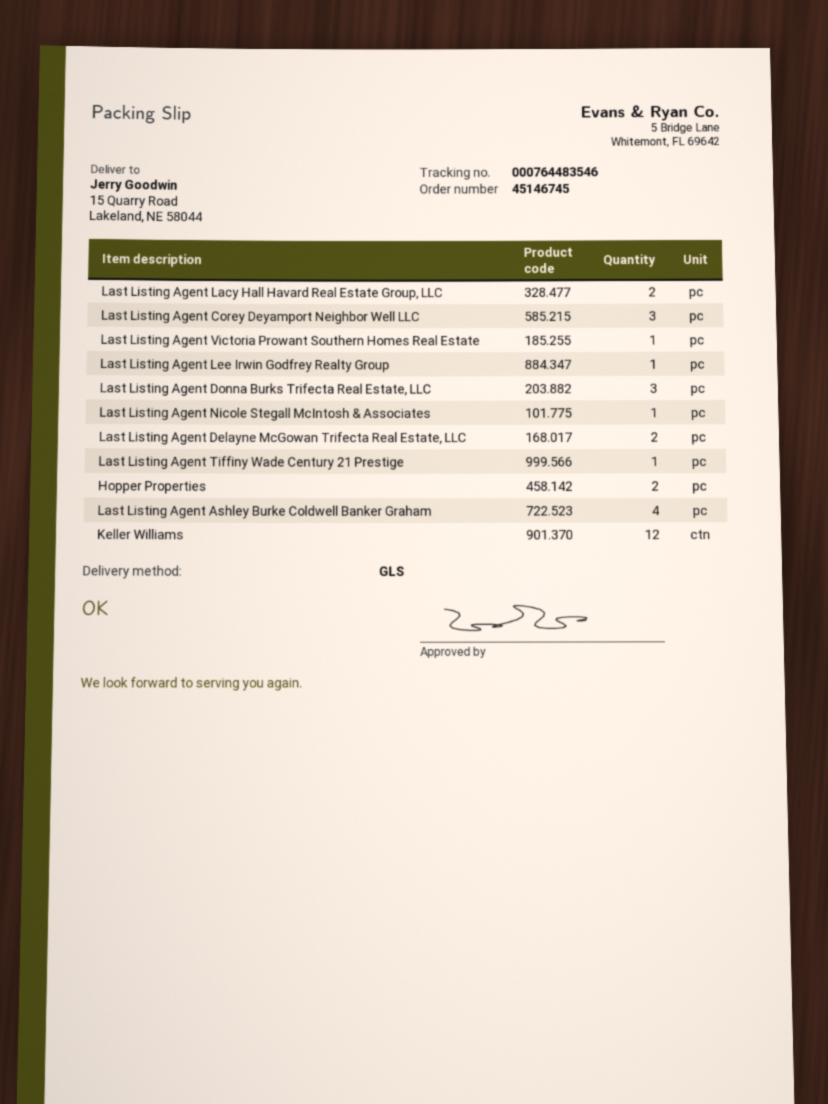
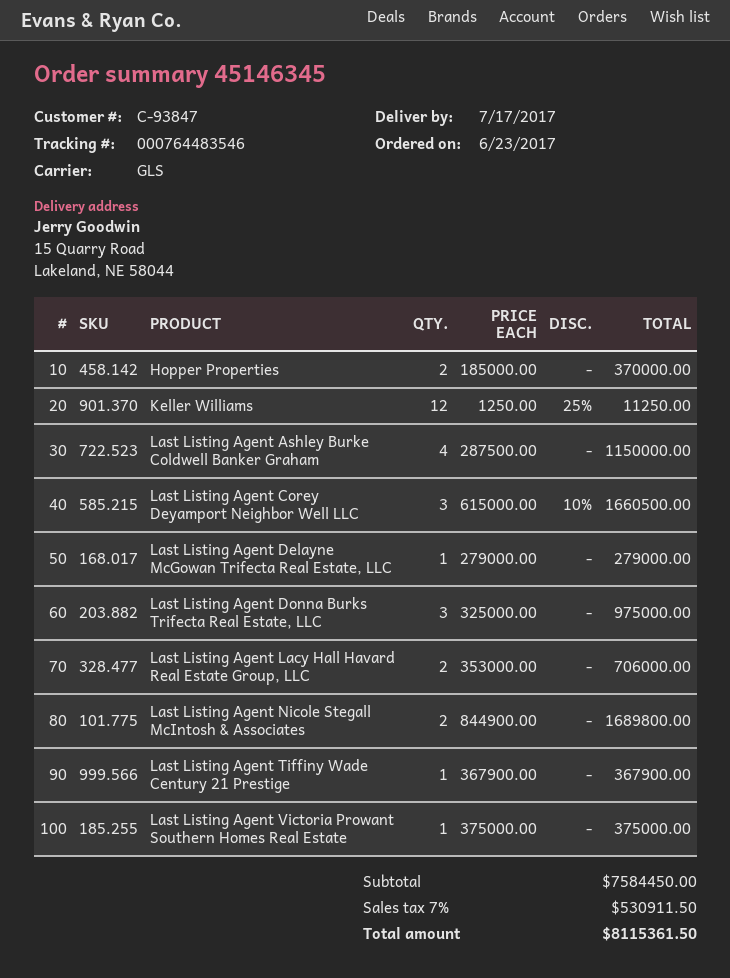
order number: 45146745 -> 45146345
Last Listing Agent Lee Irwin Godfrey Realty Group: 1 -> none
Last Listing Agent Nicole Stegall McIntosh & Associates: 1 -> 2
Last Listing Agent Delayne McGowan Trifecta Real Estate, LLC: 2 -> 1

